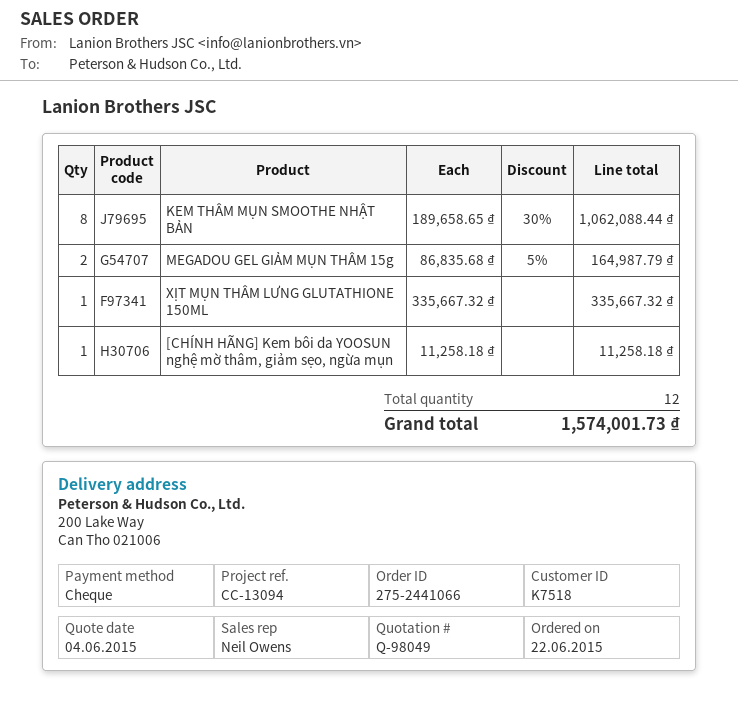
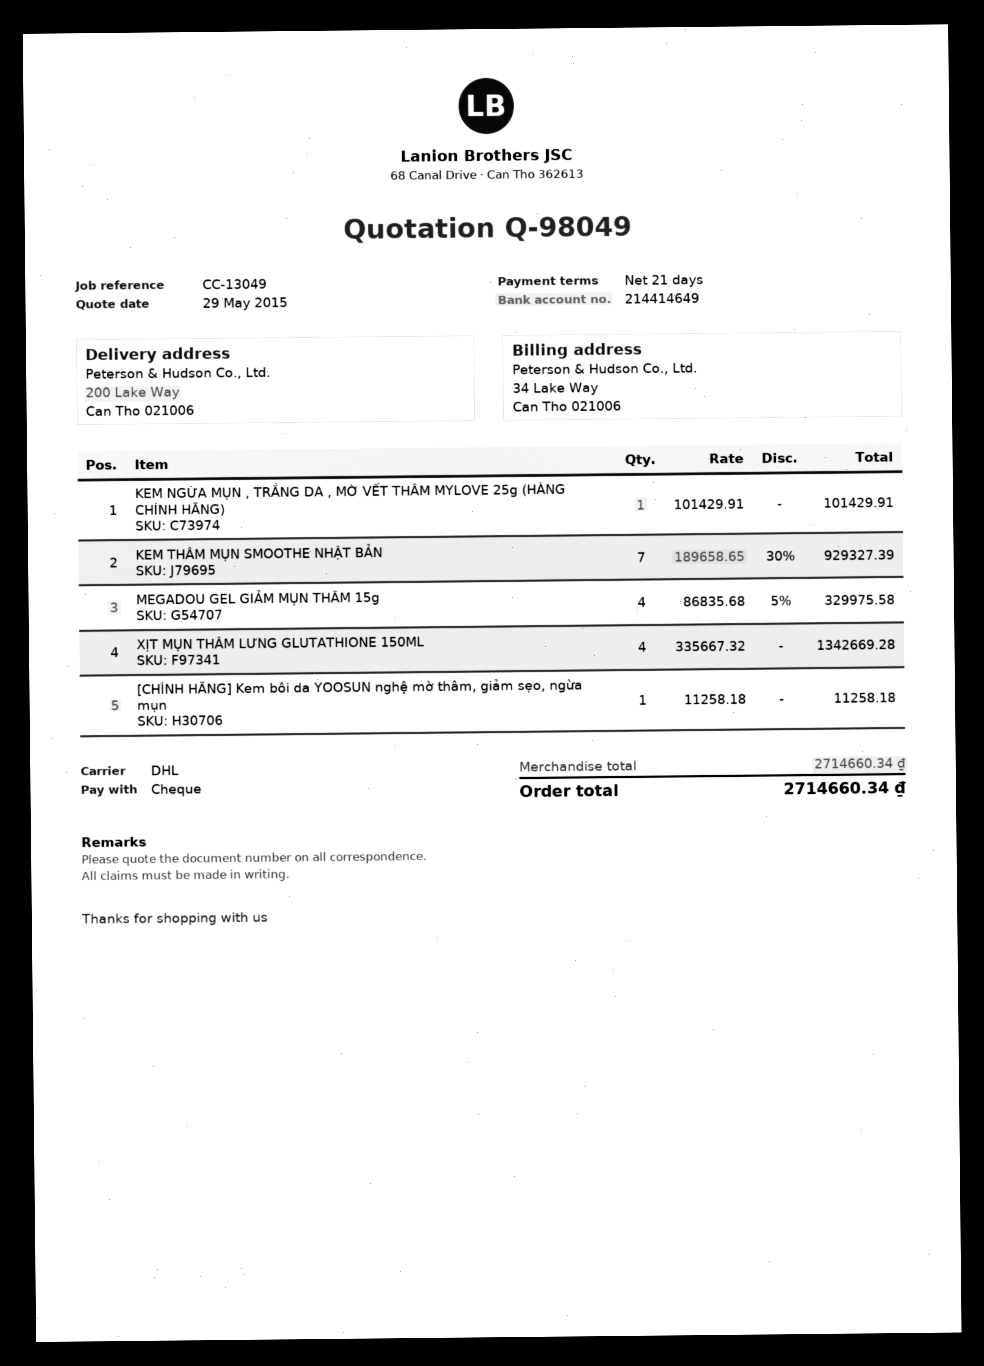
quote date: 2015-06-04 -> 2015-05-29
reference: CC-13094 -> CC-13049
KEM THÂM MỤN SMOOTHE NHẬT BẢN: 8 x 189658.65 - 30% = 1062088.44 -> 7 x 189658.65 - 30% = 929327.39
MEGADOU GEL GIẢM MỤN THÂM 15g: 2 x 86835.68 - 5% = 164987.79 -> 4 x 86835.68 - 5% = 329975.58
XỊT MỤN THÂM LƯNG GLUTATHIONE 150ML: 1 x 335667.32 = 335667.32 -> 4 x 335667.32 = 1342669.28
KEM NGỪA MỤN , TRẮNG DA , MỜ VẾT THÂM MYLOVE 25g (HÀNG CHÍNH HÃNG): none -> 1 x 101429.91 = 101429.91
total: 1574001.73 -> 2714660.34

